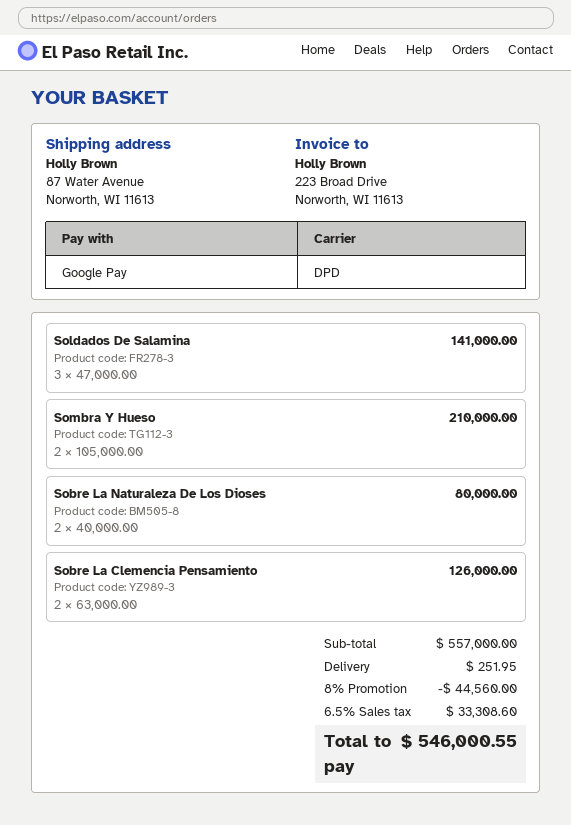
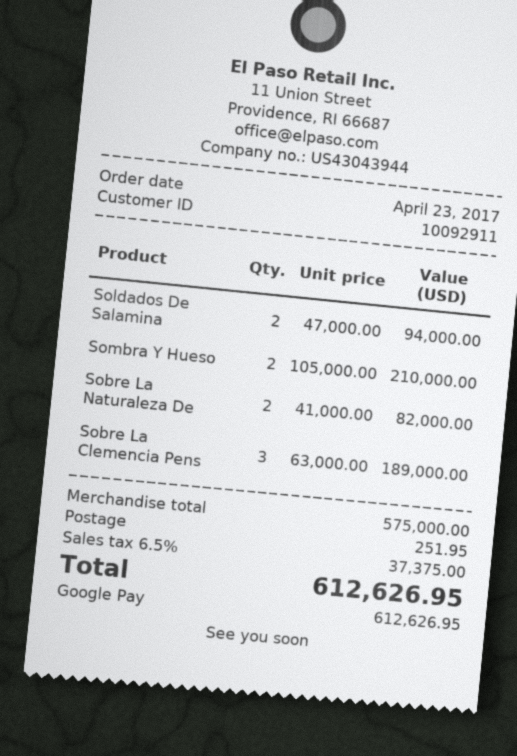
Soldados De Salamina: 3 x 47000.00 = 141000.00 -> 2 x 47000.00 = 94000.00
Sobre La Naturaleza De Los Dioses: 2 x 40000.00 = 80000.00 -> 2 x 41000.00 = 82000.00
Sobre La Clemencia Pensamiento: 2 x 63000.00 = 126000.00 -> 3 x 63000.00 = 189000.00
subtotal: 557000.00 -> 575000.00
discount: 8% = 44560.00 -> none
tax: 6.5% = 33308.60 -> 6.5% = 37375.00
total: 546000.55 -> 612626.95

